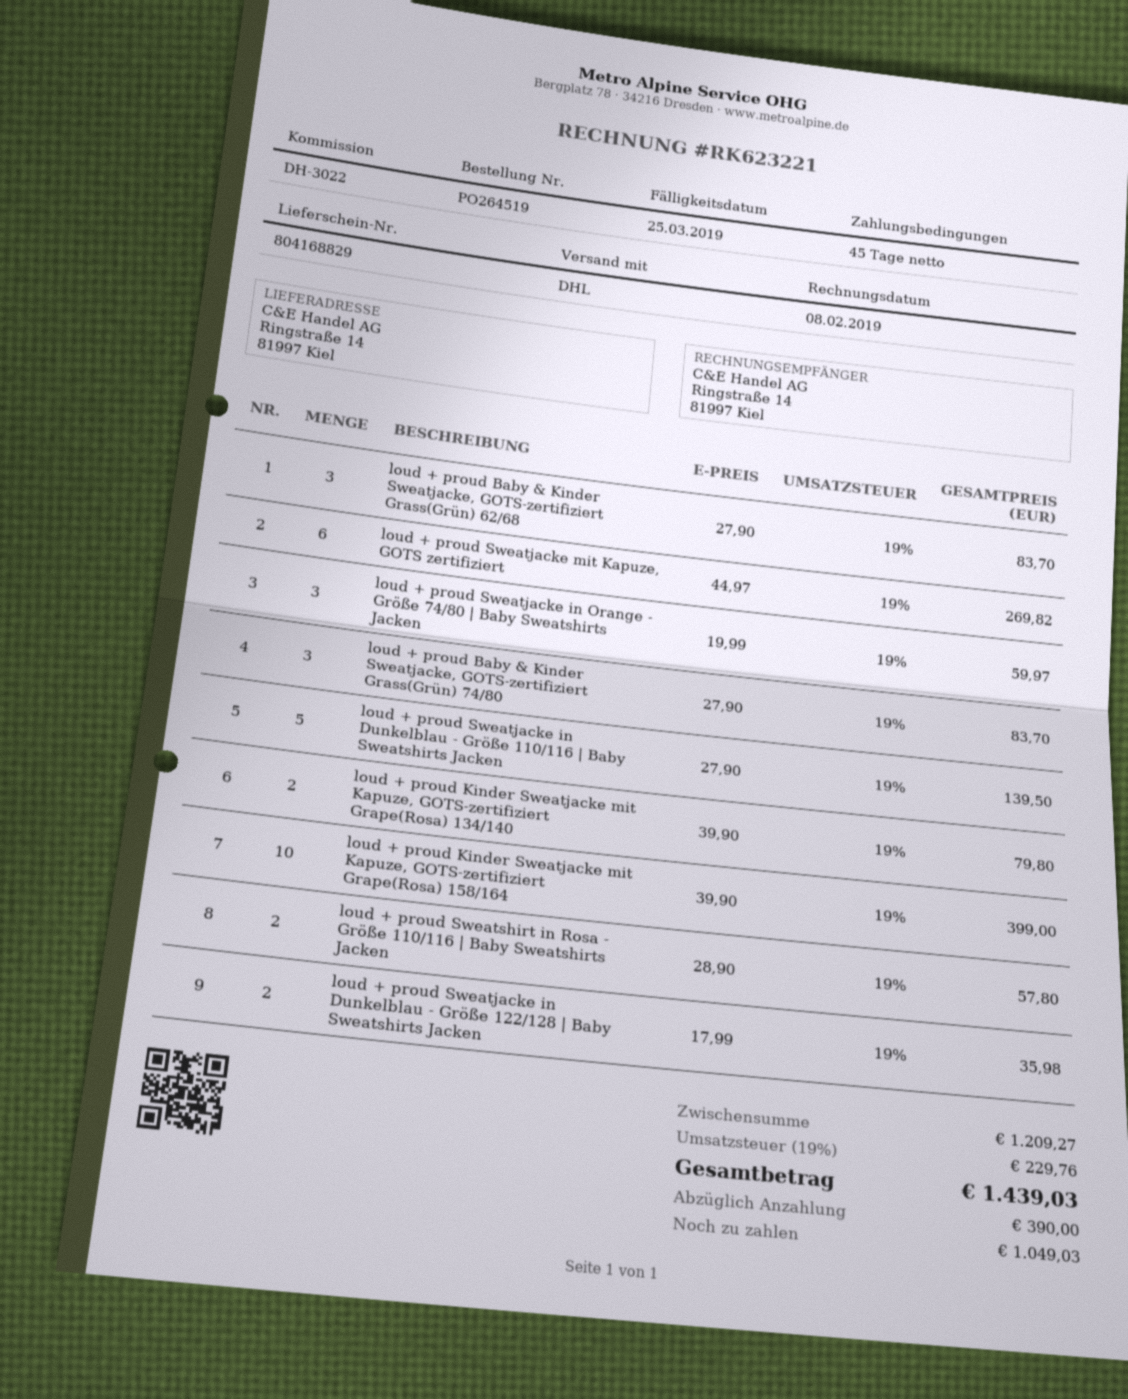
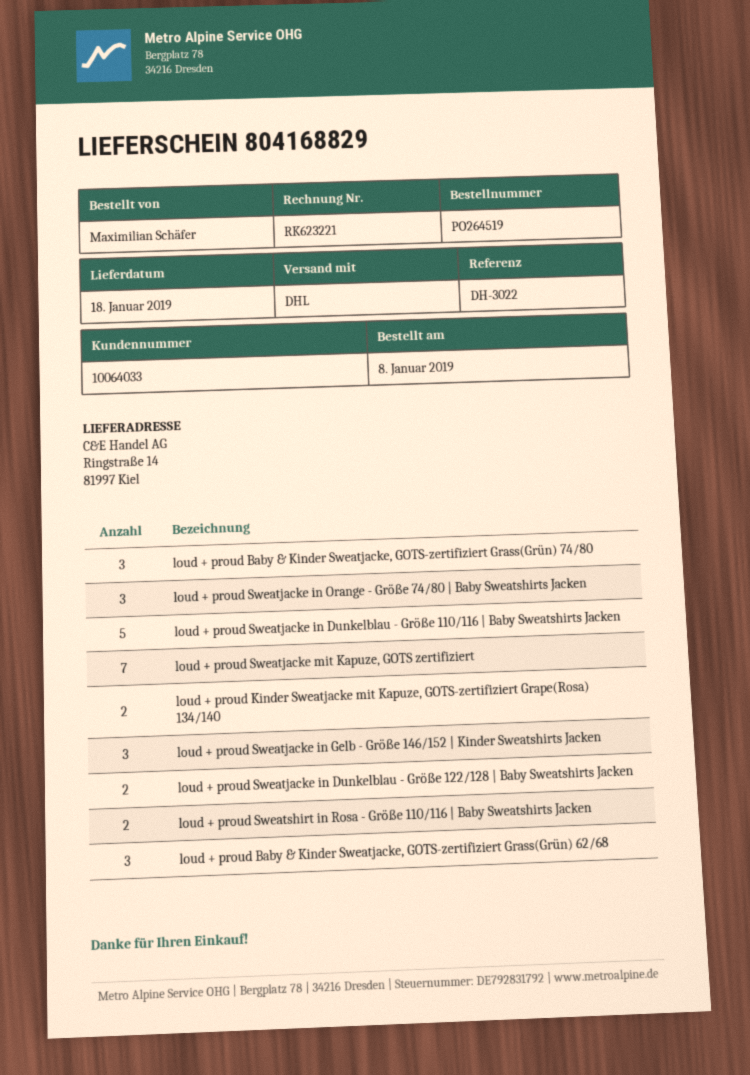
loud + proud Sweatjacke mit Kapuze, GOTS zertifiziert: 6 -> 7
loud + proud Kinder Sweatjacke mit Kapuze, GOTS-zertifiziert Grape(Rosa) 158/164: 10 -> none
loud + proud Sweatjacke in Gelb - Größe 146/152 | Kinder Sweatshirts Jacken: none -> 3

